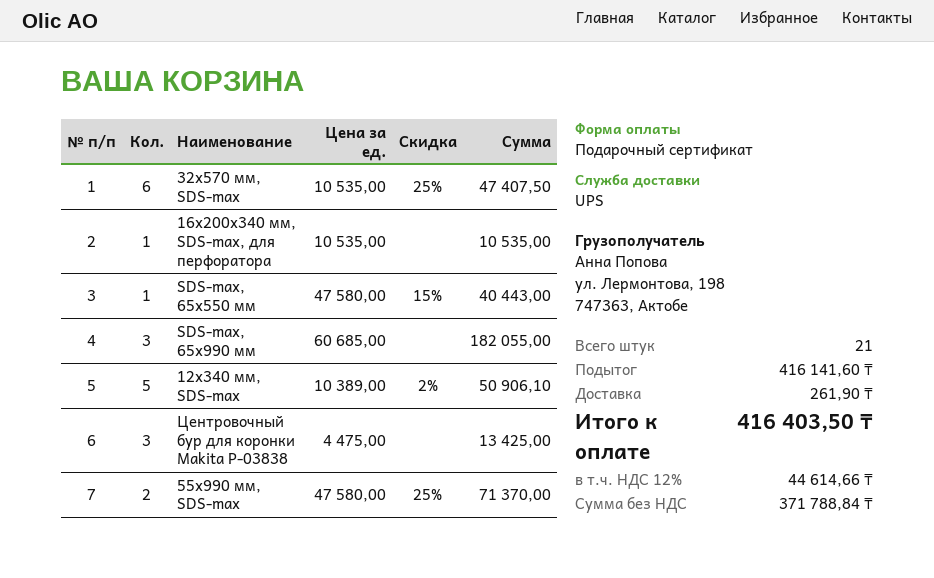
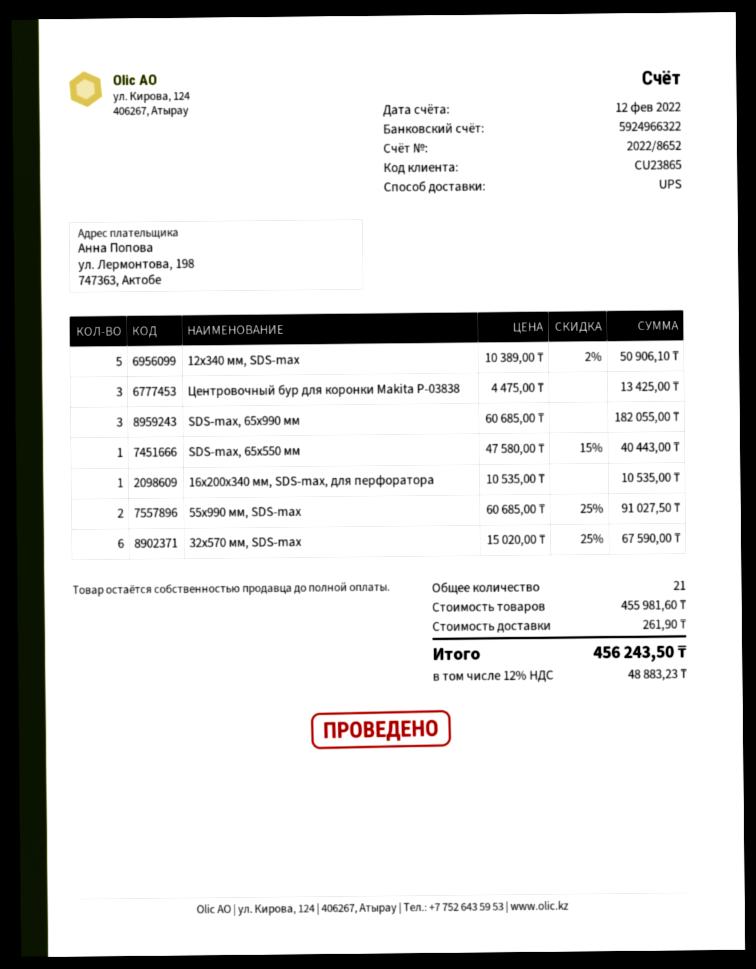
32x570 мм, SDS-max: 6 x 10535.00 - 25% = 47407.50 -> 6 x 15020.00 - 25% = 67590.00
55x990 мм, SDS-max: 2 x 47580.00 - 25% = 71370.00 -> 2 x 60685.00 - 25% = 91027.50
subtotal: 416141.60 -> 455981.60
tax: 12% = 44614.66 -> 12% = 48883.23
total: 416403.50 -> 456243.50

